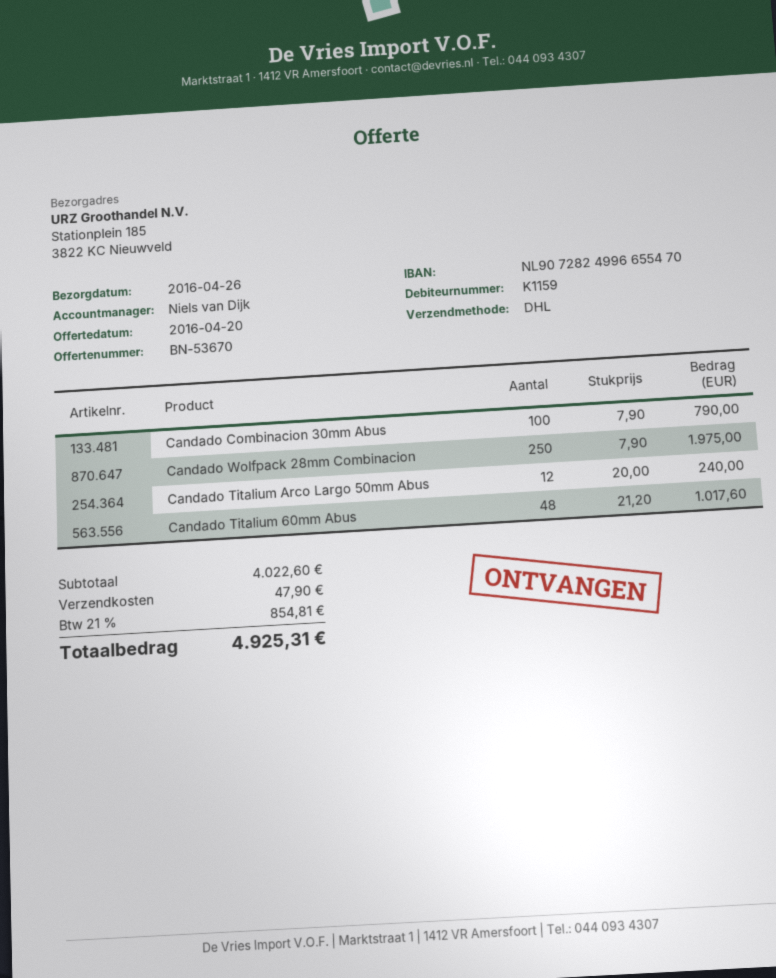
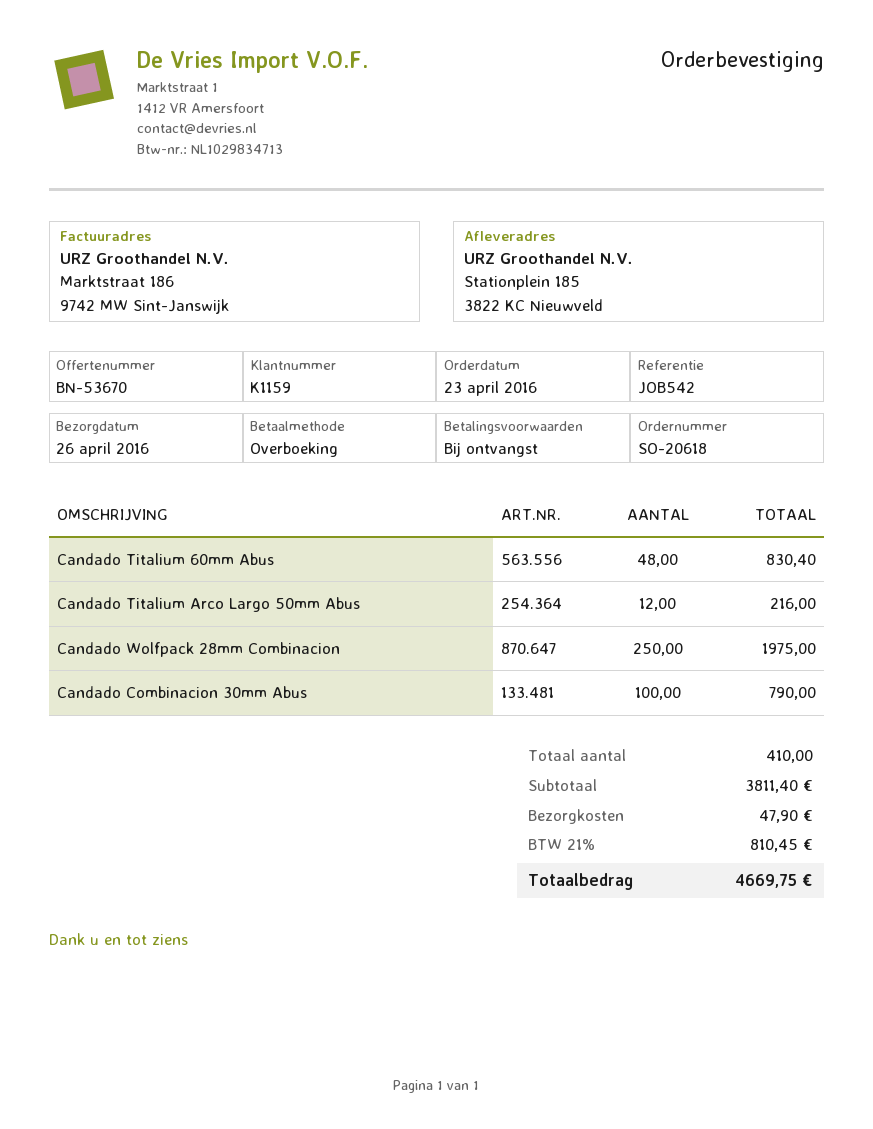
Candado Titalium Arco Largo 50mm Abus: 12 for 240.00 -> 12 for 216.00
Candado Titalium 60mm Abus: 48 for 1017.60 -> 48 for 830.40
subtotal: 4022.60 -> 3811.40
tax: 21% = 854.81 -> 21% = 810.45
total: 4925.31 -> 4669.75

